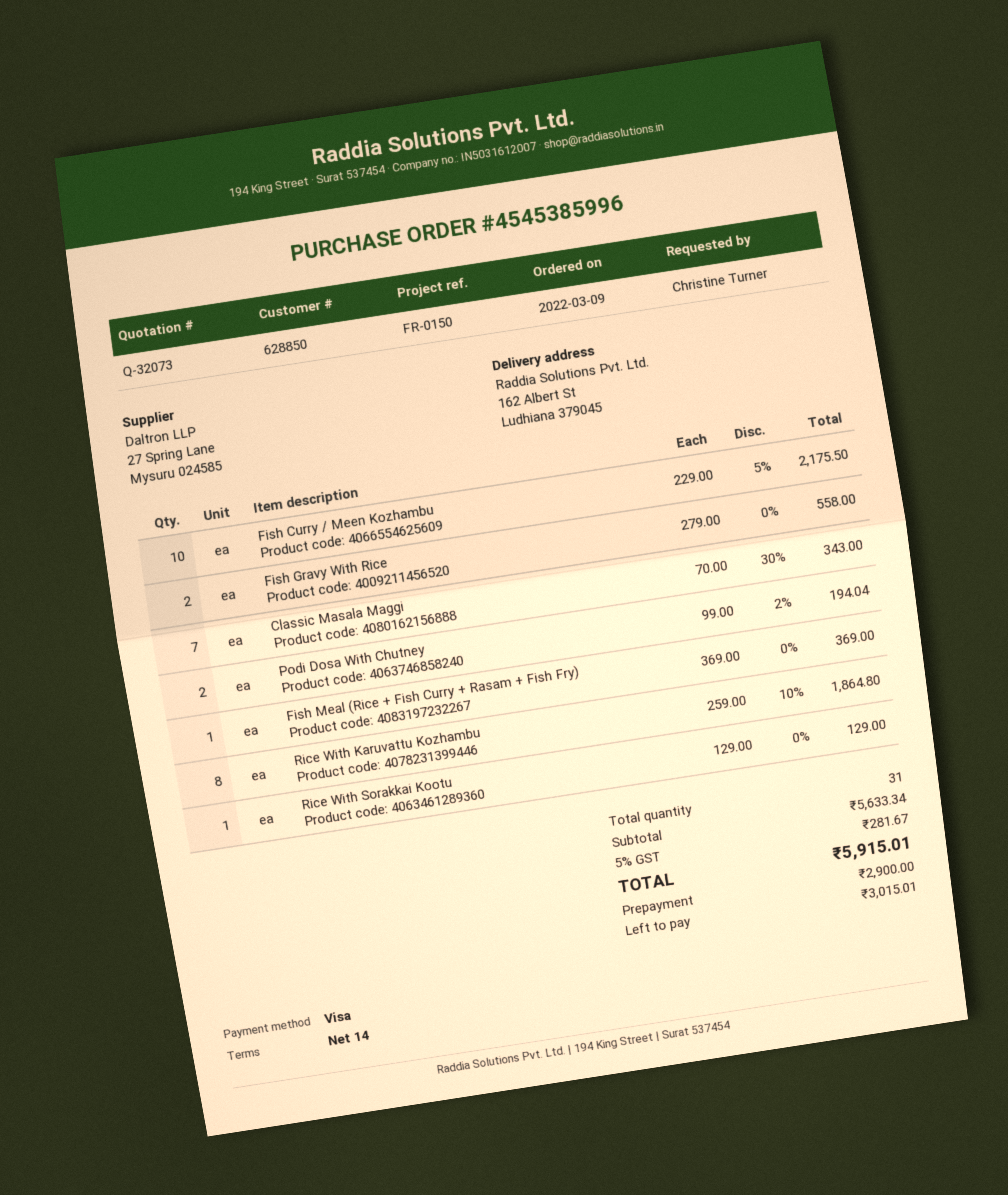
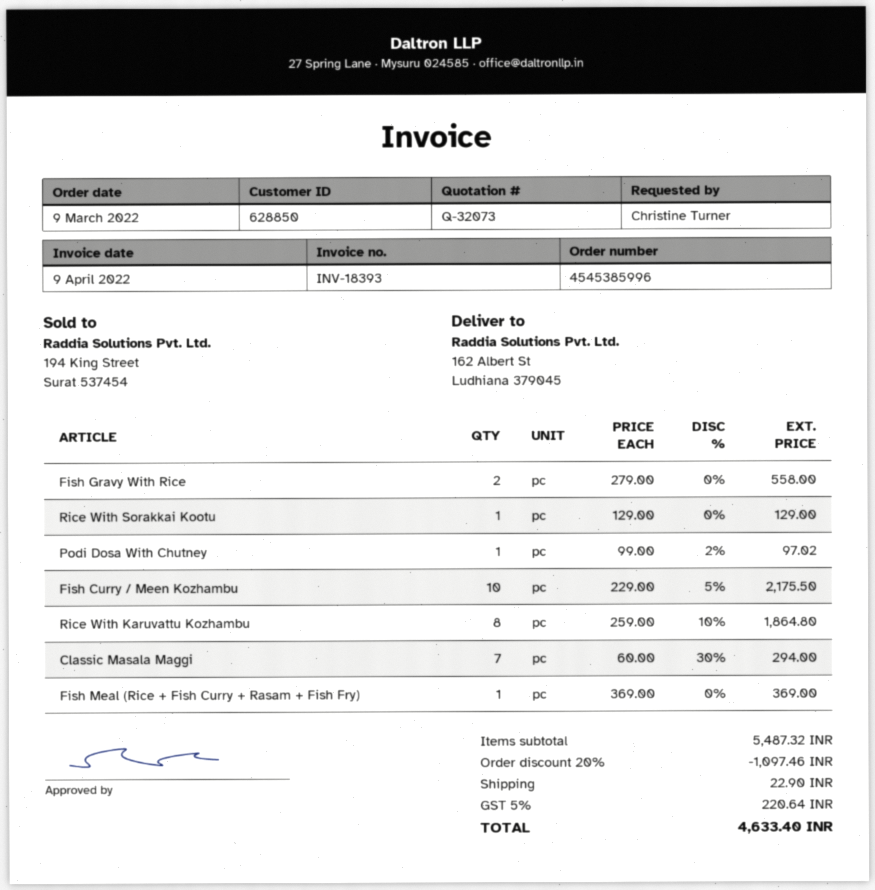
Classic Masala Maggi: 7 x 70.00 - 30% = 343.00 -> 7 x 60.00 - 30% = 294.00
Podi Dosa With Chutney: 2 x 99.00 - 2% = 194.04 -> 1 x 99.00 - 2% = 97.02
subtotal: 5633.34 -> 5487.32
discount: none -> 20% = 1097.46
shipping: none -> 22.90
tax: 5% = 281.67 -> 5% = 220.64
total: 5915.01 -> 4633.40

